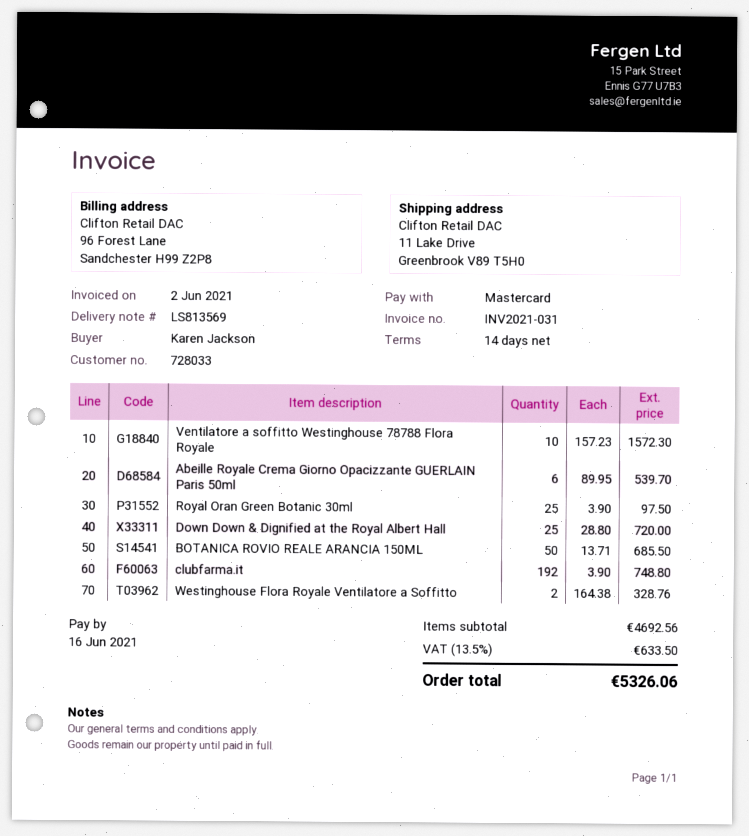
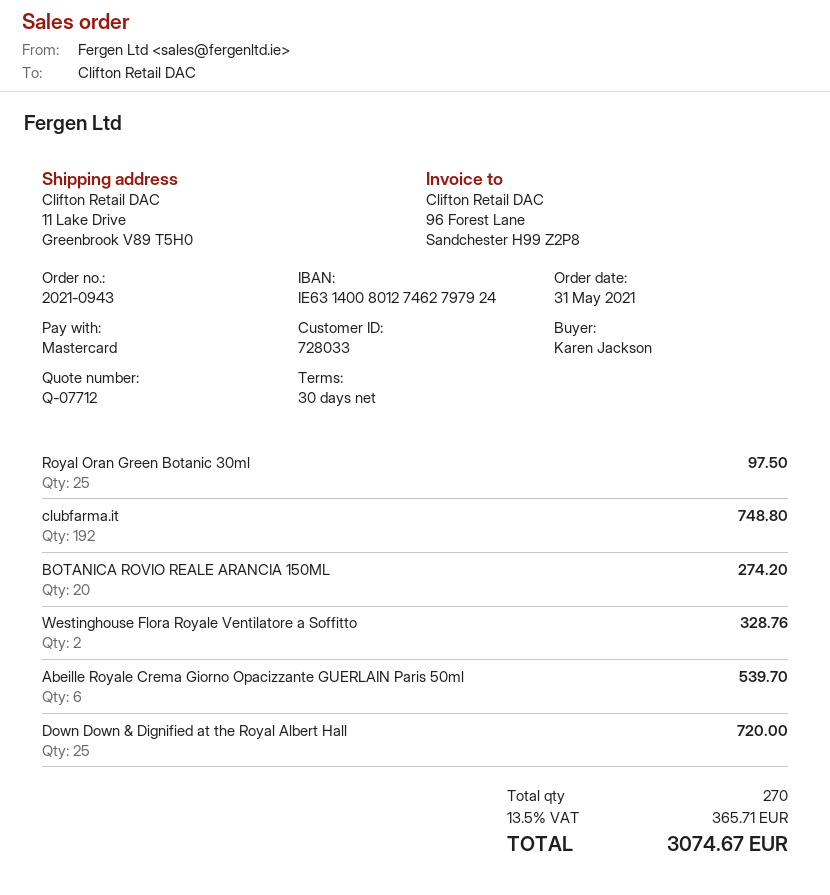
payment terms: 14 days -> 30 days
Ventilatore a soffitto Westinghouse 78788 Flora Royale: 10 for 1572.30 -> none
BOTANICA ROVIO REALE ARANCIA 150ML: 50 for 685.50 -> 20 for 274.20
tax: 13.5% = 633.50 -> 13.5% = 365.71
total: 5326.06 -> 3074.67

